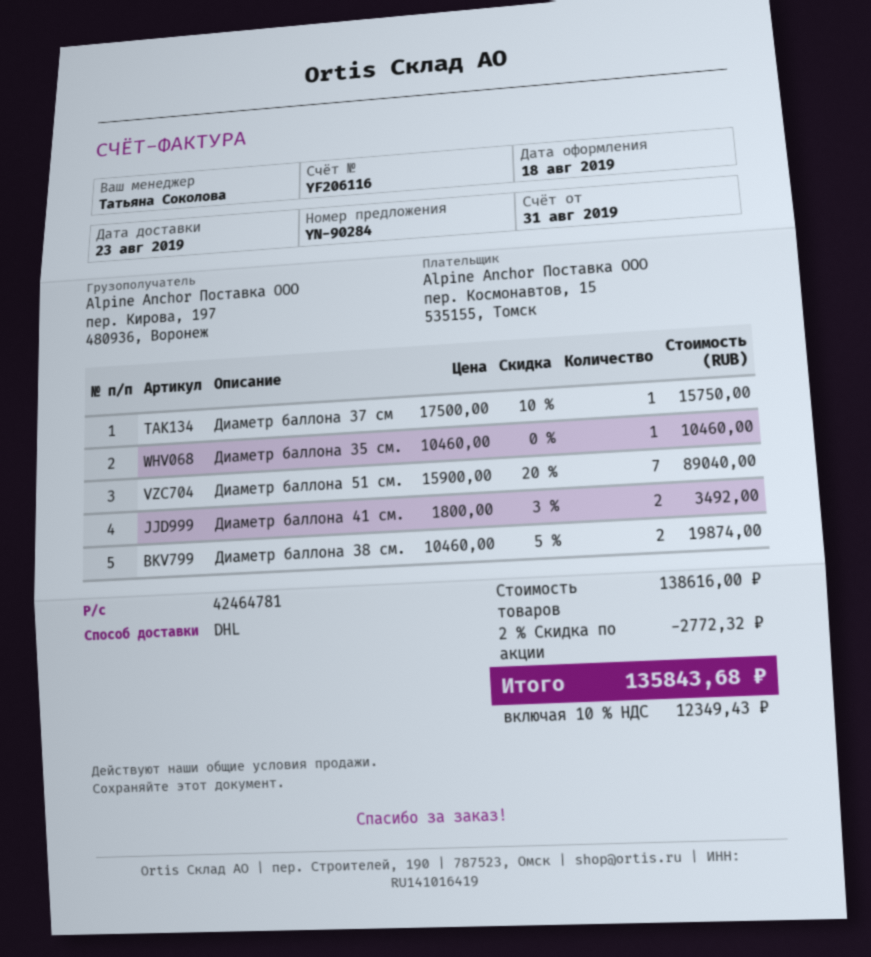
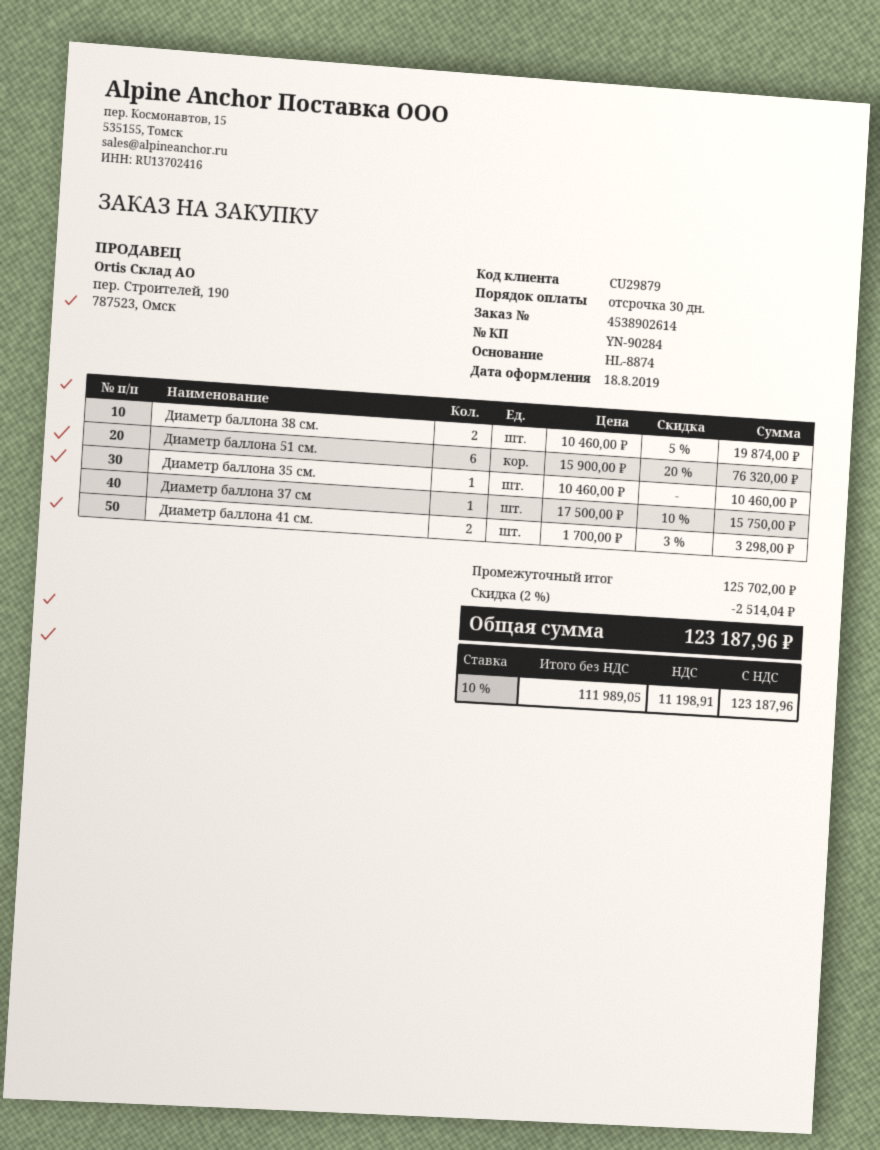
Диаметр баллона 51 см.: 7 x 15900.00 - 20% = 89040.00 -> 6 x 15900.00 - 20% = 76320.00
Диаметр баллона 41 см.: 2 x 1800.00 - 3% = 3492.00 -> 2 x 1700.00 - 3% = 3298.00
subtotal: 138616.00 -> 125702.00
discount: 2% = 2772.32 -> 2% = 2514.04
tax: 10% = 12349.43 -> 10% = 11198.91
total: 135843.68 -> 123187.96

